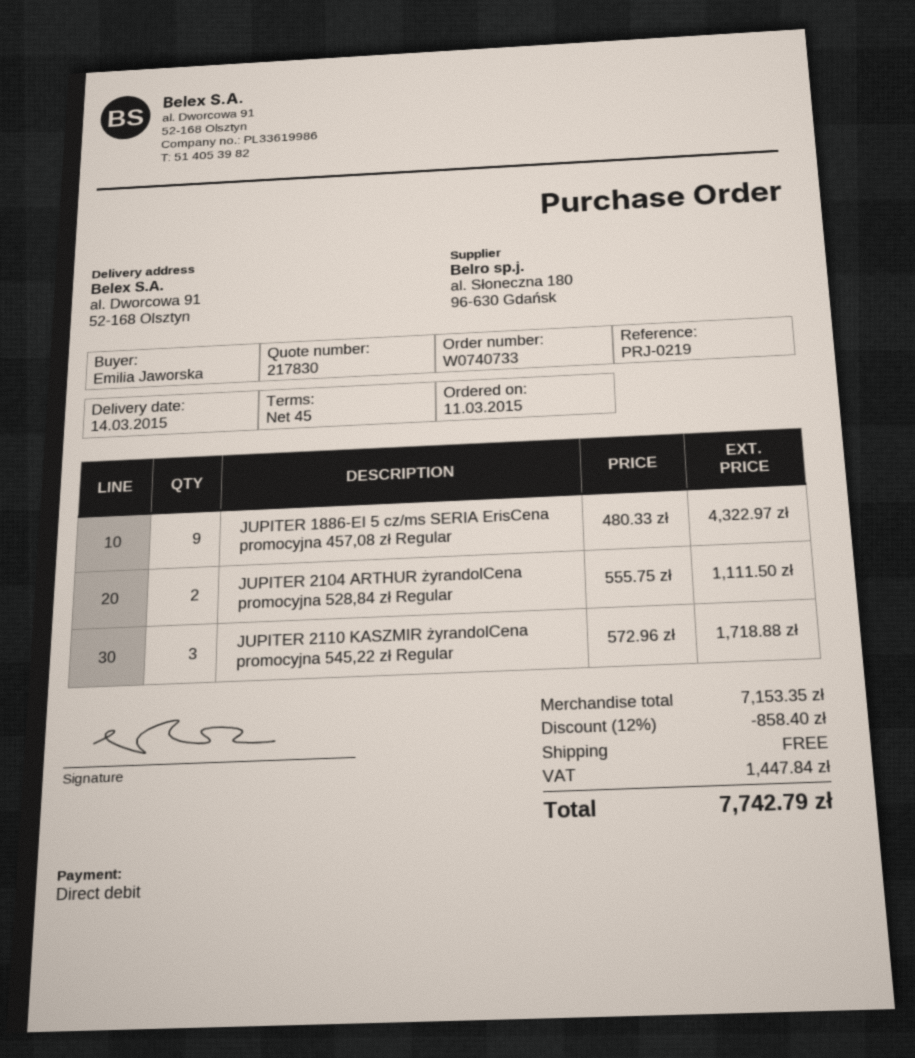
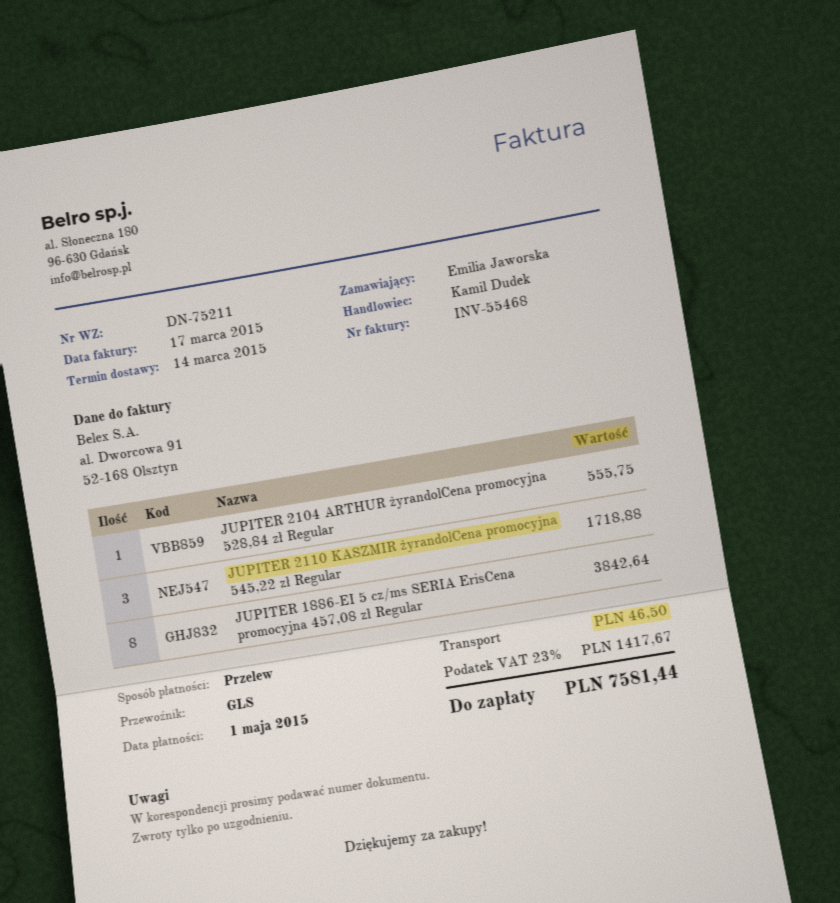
payment method: direct debit -> bank transfer
JUPITER 1886-EI 5 cz/ms SERIA ErisCena promocyjna 457,08 zł Regular: 9 for 4322.97 -> 8 for 3842.64
JUPITER 2104 ARTHUR żyrandolCena promocyjna 528,84 zł Regular: 2 for 1111.50 -> 1 for 555.75
discount: 12% = 858.40 -> none
shipping: 0.00 -> 46.50
tax: 1447.84 -> 1417.67
total: 7742.79 -> 7581.44

